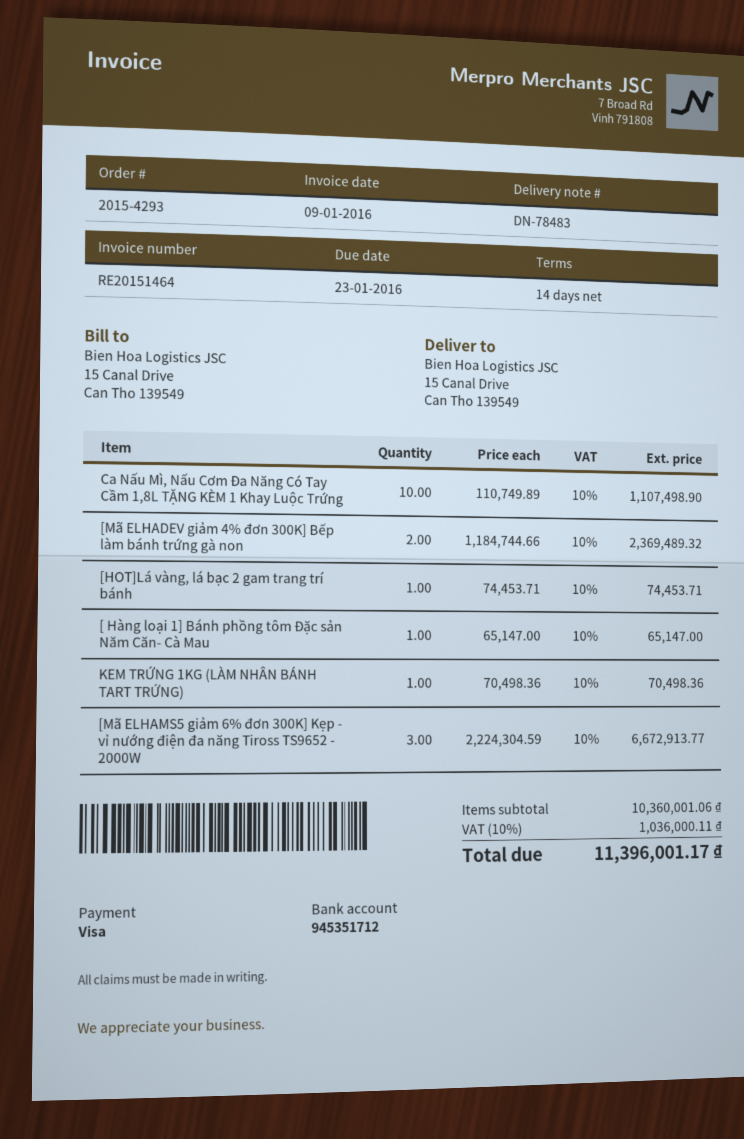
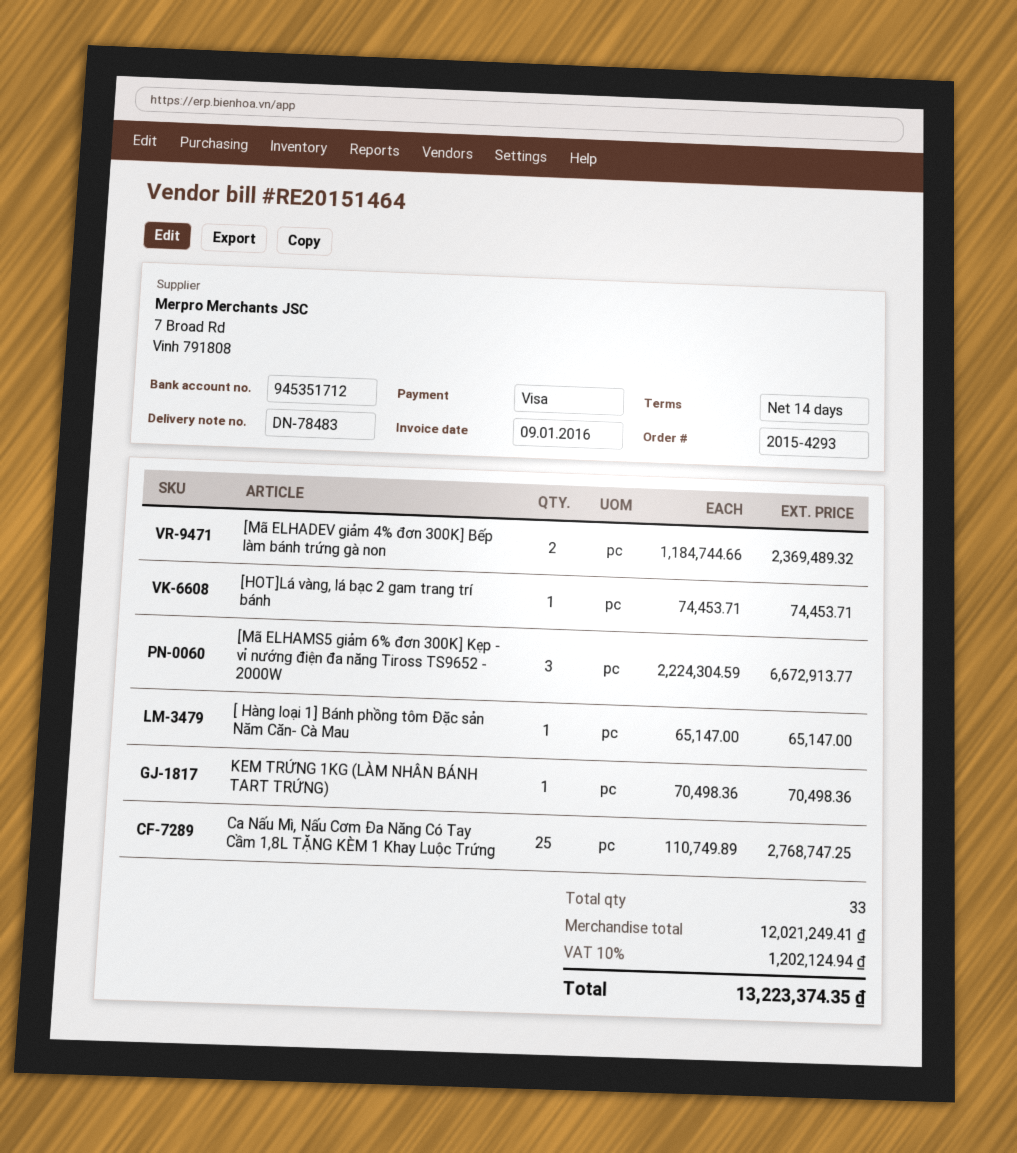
Ca Nấu Mì, Nấu Cơm Đa Năng Có Tay Cầm 1,8L TẶNG KÈM 1 Khay Luộc Trứng: 10 x 110749.89 = 1107498.90 -> 25 x 110749.89 = 2768747.25
subtotal: 10360001.06 -> 12021249.41
tax: 10% = 1036000.11 -> 10% = 1202124.94
total: 11396001.17 -> 13223374.35

